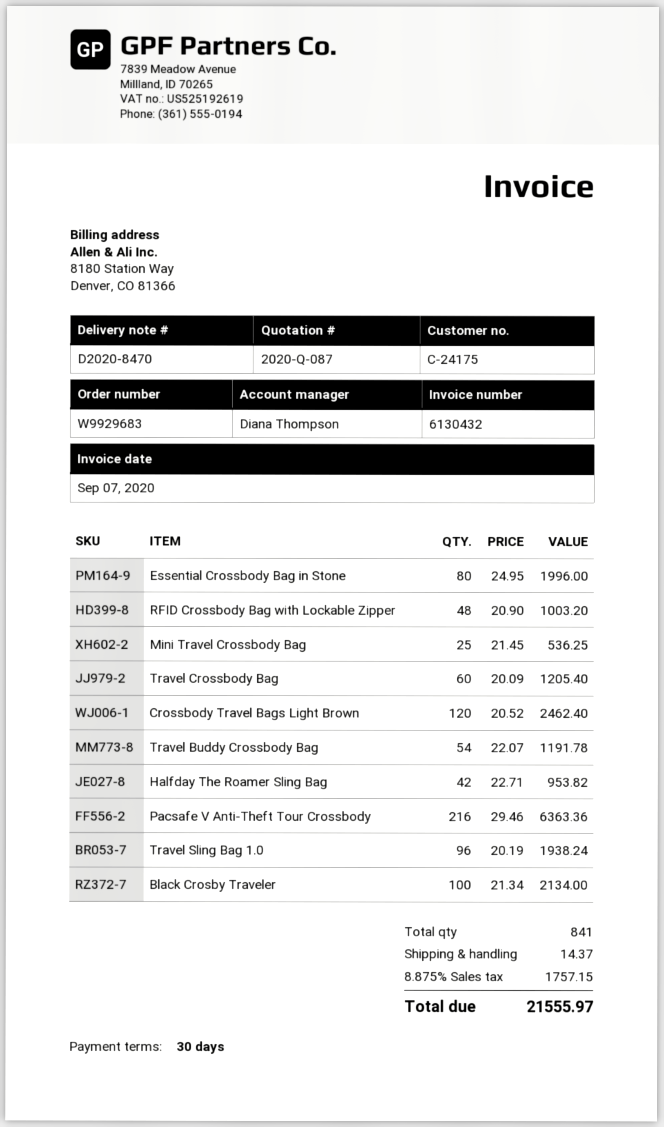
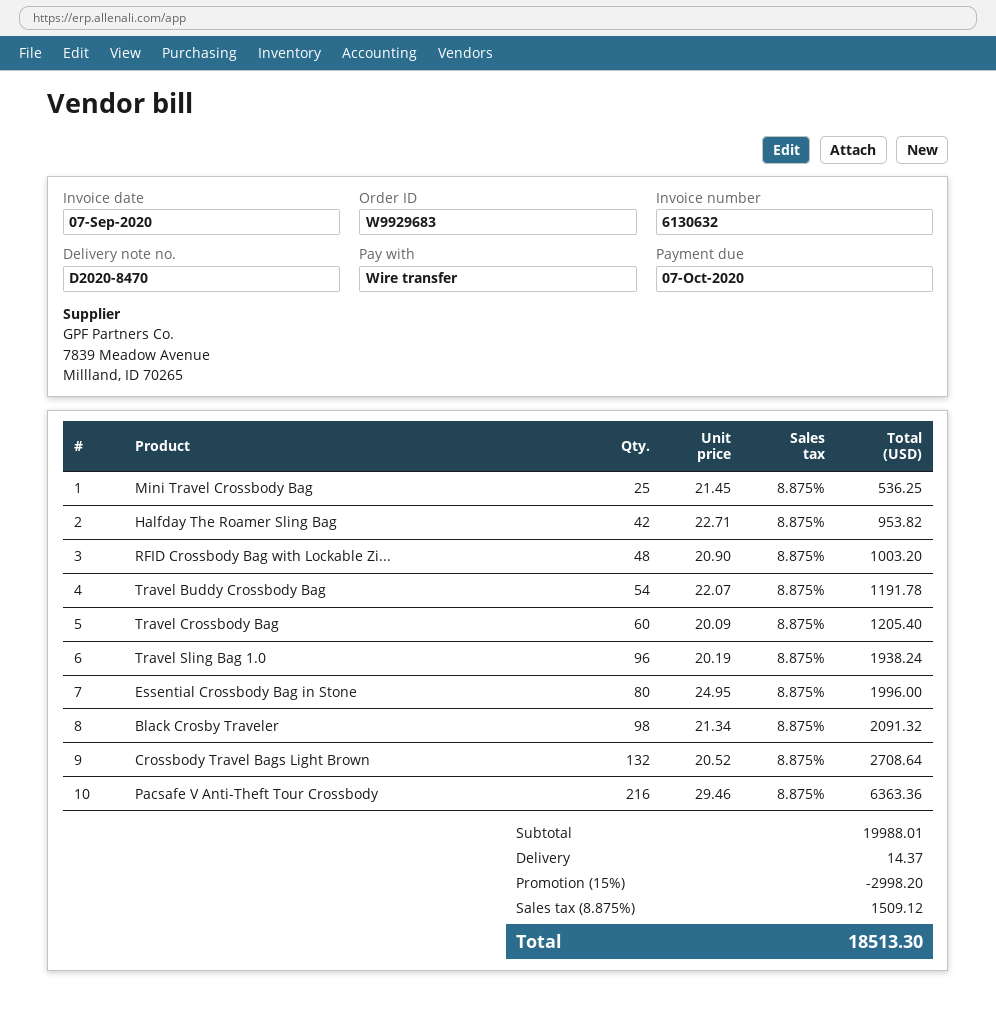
invoice number: 6130432 -> 6130632
Crossbody Travel Bags Light Brown: 120 x 20.52 = 2462.40 -> 132 x 20.52 = 2708.64
Black Crosby Traveler: 100 x 21.34 = 2134.00 -> 98 x 21.34 = 2091.32
discount: none -> 15% = 2998.20
tax: 8.875% = 1757.15 -> 8.875% = 1509.12
total: 21555.97 -> 18513.30

